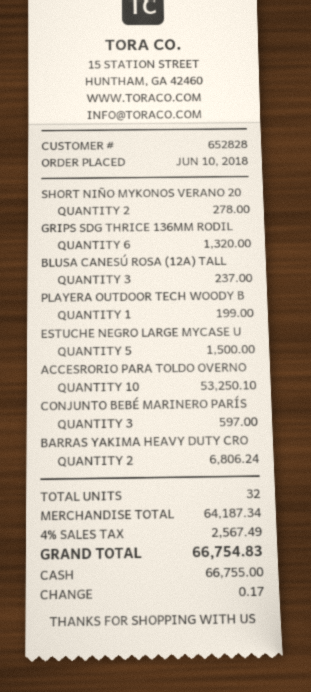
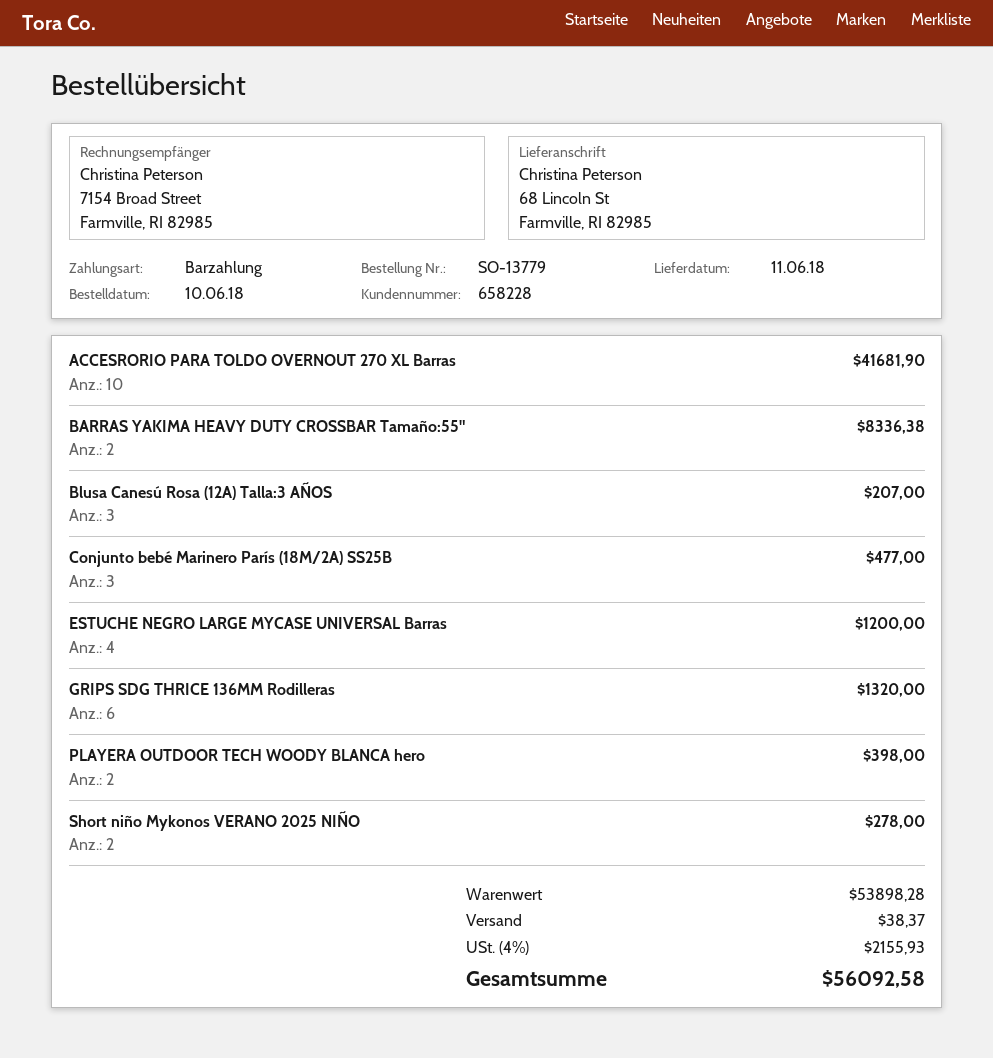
customer number: 652828 -> 658228
BLUSA CANESÚ ROSA (12A) TALL: 3 for 237.00 -> 3 for 207.00
PLAYERA OUTDOOR TECH WOODY B: 1 for 199.00 -> 2 for 398.00
ESTUCHE NEGRO LARGE MYCASE U: 5 for 1500.00 -> 4 for 1200.00
ACCESRORIO PARA TOLDO OVERNO: 10 for 53250.10 -> 10 for 41681.90
CONJUNTO BEBÉ MARINERO PARÍS: 3 for 597.00 -> 3 for 477.00
BARRAS YAKIMA HEAVY DUTY CRO: 2 for 6806.24 -> 2 for 8336.38
subtotal: 64187.34 -> 53898.28
shipping: none -> 38.37
tax: 4% = 2567.49 -> 4% = 2155.93
total: 66754.83 -> 56092.58

